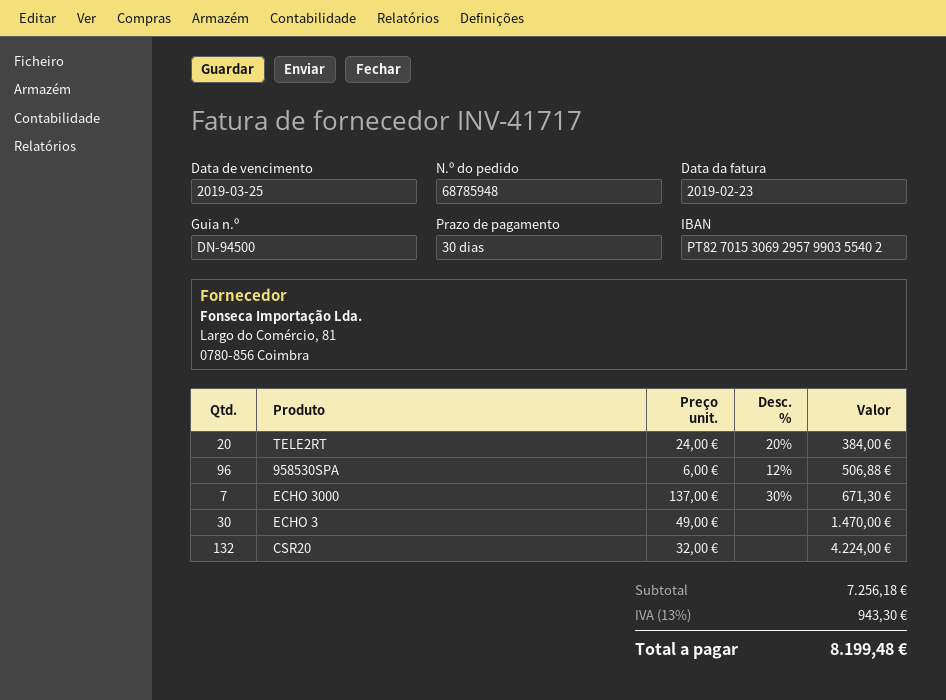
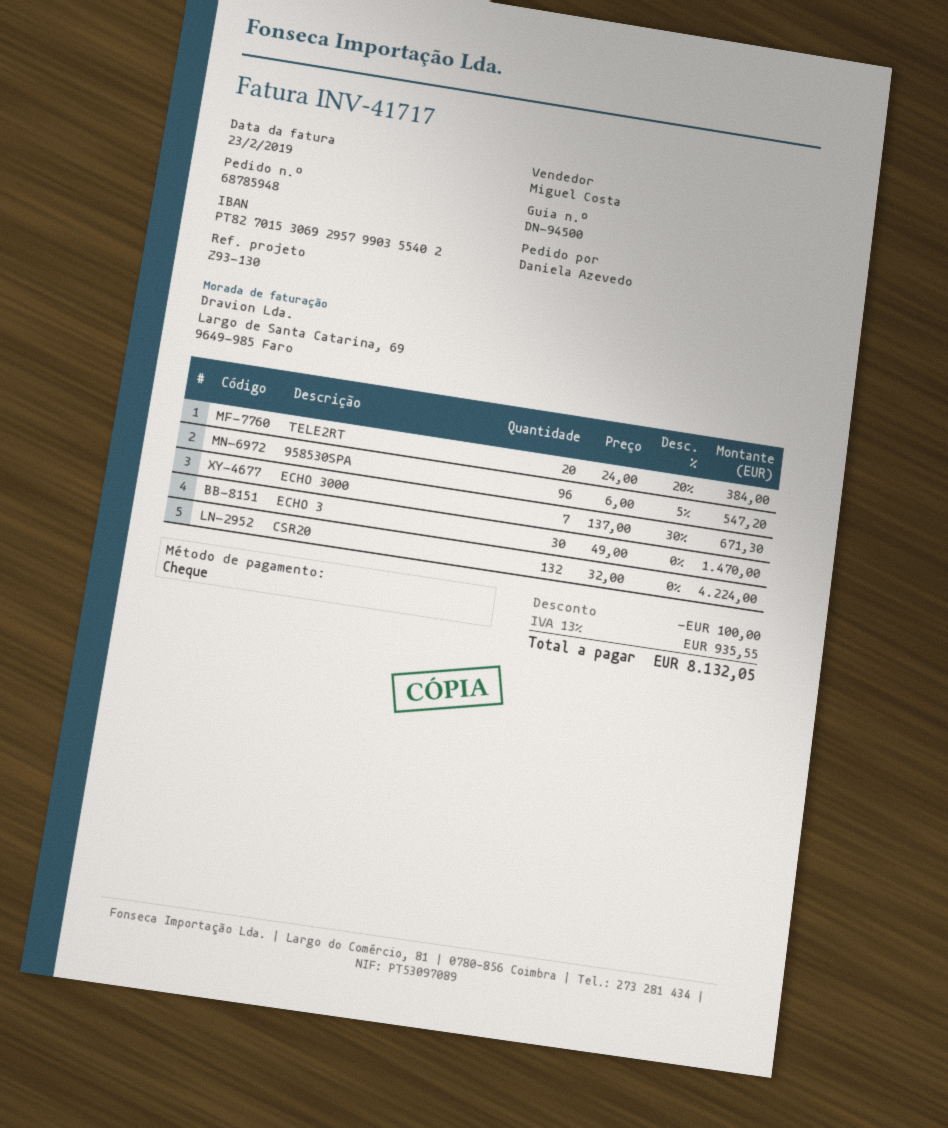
958530SPA: 96 x 6.00 - 12% = 506.88 -> 96 x 6.00 - 5% = 547.20
discount: none -> 100.00
tax: 13% = 943.30 -> 13% = 935.55
total: 8199.48 -> 8132.05

